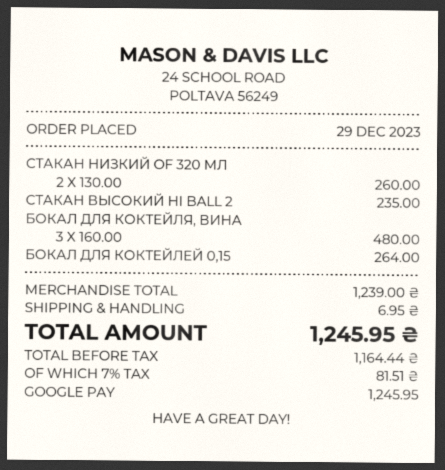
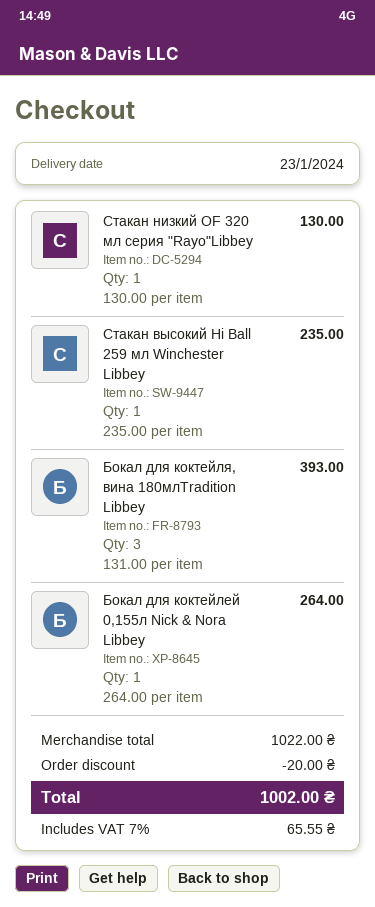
СТАКАН НИЗКИЙ OF 320 МЛ: 2 x 130.00 = 260.00 -> 1 x 130.00 = 130.00
БОКАЛ ДЛЯ КОКТЕЙЛЯ, ВИНА: 3 x 160.00 = 480.00 -> 3 x 131.00 = 393.00
subtotal: 1239.00 -> 1022.00
discount: none -> 20.00
shipping: 6.95 -> none
tax: 7% = 81.51 -> 7% = 65.55
total: 1245.95 -> 1002.00

